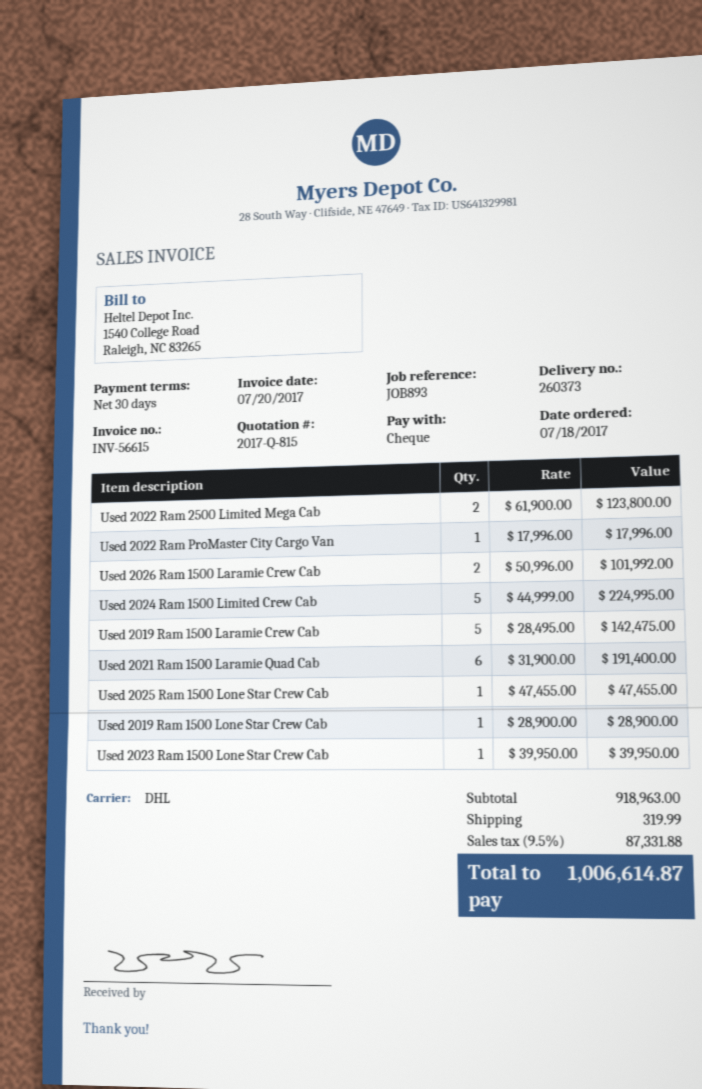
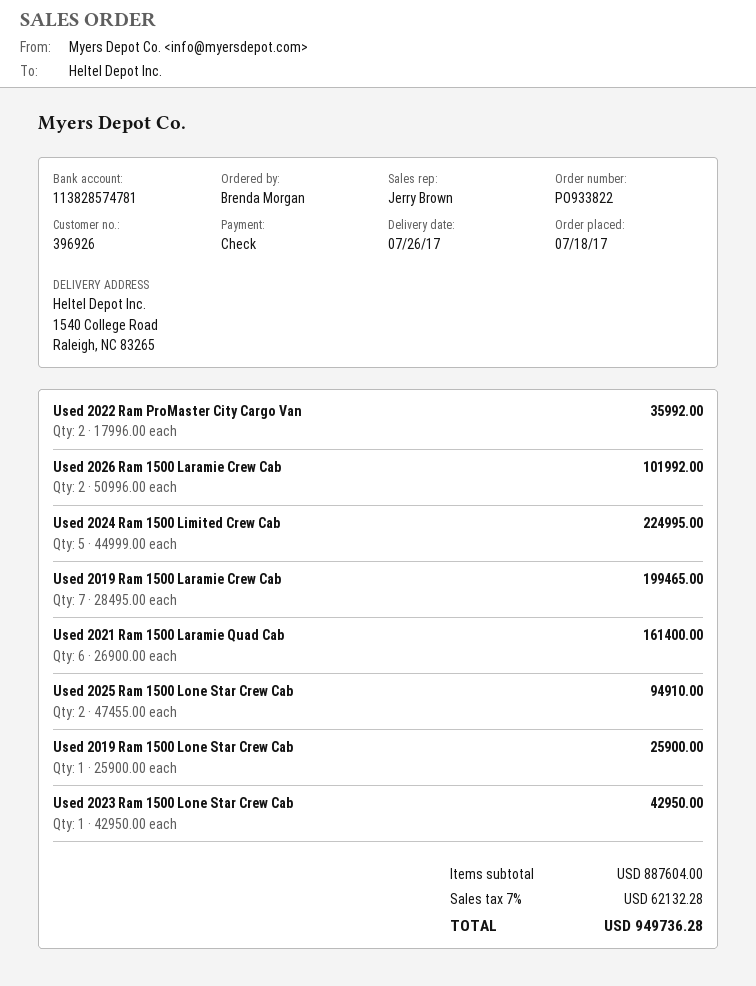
Used 2022 Ram 2500 Limited Mega Cab: 2 x 61900.00 = 123800.00 -> none
Used 2022 Ram ProMaster City Cargo Van: 1 x 17996.00 = 17996.00 -> 2 x 17996.00 = 35992.00
Used 2019 Ram 1500 Laramie Crew Cab: 5 x 28495.00 = 142475.00 -> 7 x 28495.00 = 199465.00
Used 2021 Ram 1500 Laramie Quad Cab: 6 x 31900.00 = 191400.00 -> 6 x 26900.00 = 161400.00
Used 2025 Ram 1500 Lone Star Crew Cab: 1 x 47455.00 = 47455.00 -> 2 x 47455.00 = 94910.00
Used 2019 Ram 1500 Lone Star Crew Cab: 1 x 28900.00 = 28900.00 -> 1 x 25900.00 = 25900.00
Used 2023 Ram 1500 Lone Star Crew Cab: 1 x 39950.00 = 39950.00 -> 1 x 42950.00 = 42950.00
subtotal: 918963.00 -> 887604.00
shipping: 319.99 -> none
tax: 9.5% = 87331.88 -> 7% = 62132.28
total: 1006614.87 -> 949736.28

